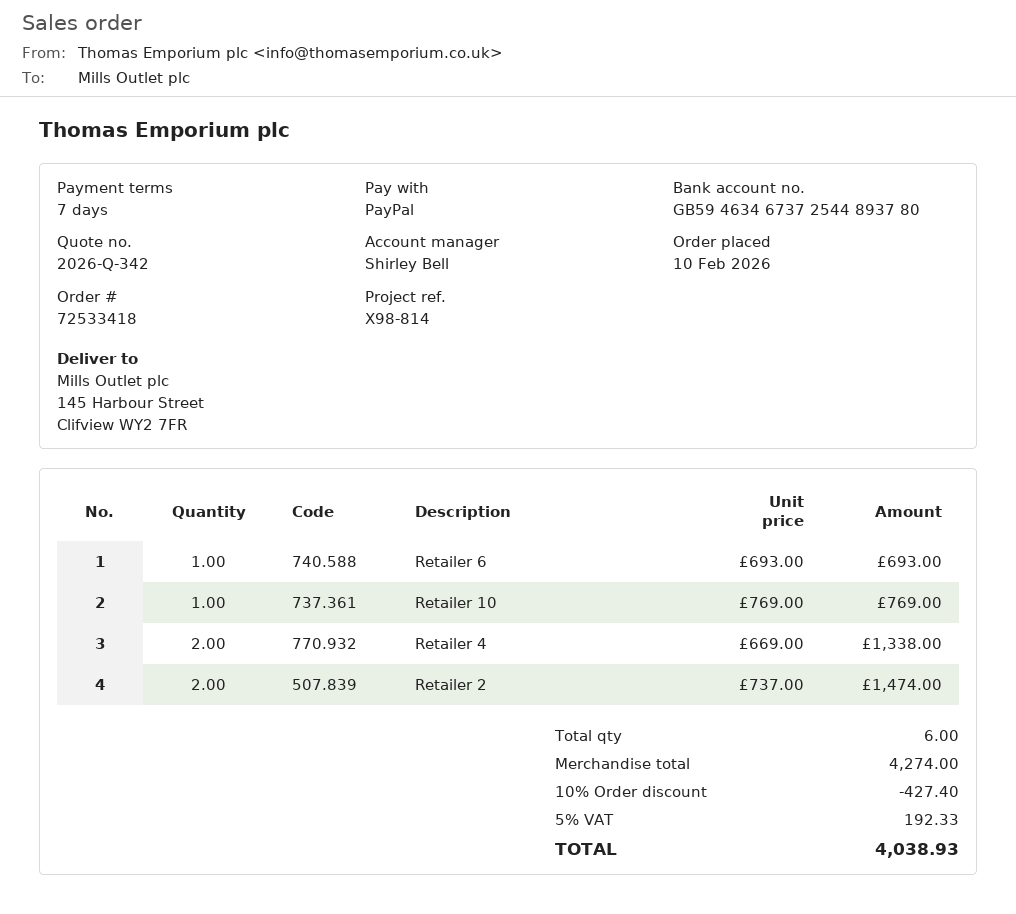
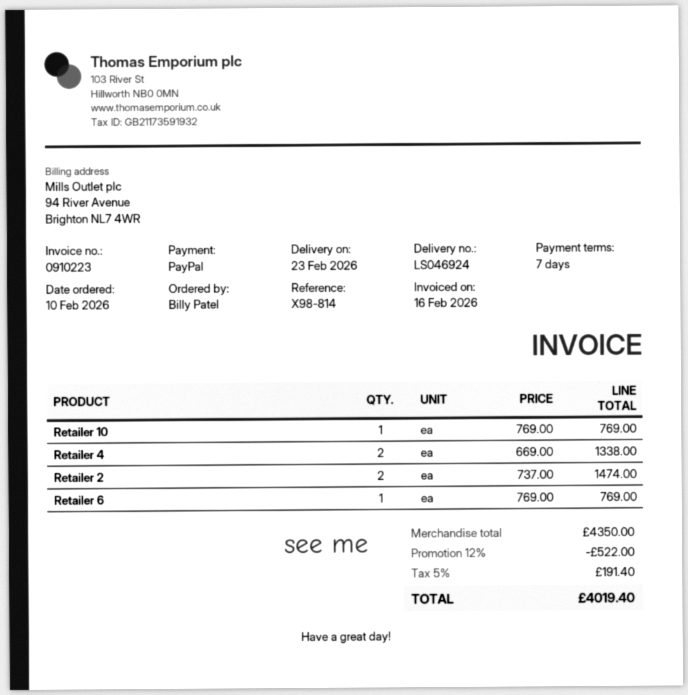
Retailer 6: 1 x 693.00 = 693.00 -> 1 x 769.00 = 769.00
subtotal: 4274.00 -> 4350.00
discount: 10% = 427.40 -> 12% = 522.00
tax: 5% = 192.33 -> 5% = 191.40
total: 4038.93 -> 4019.40

